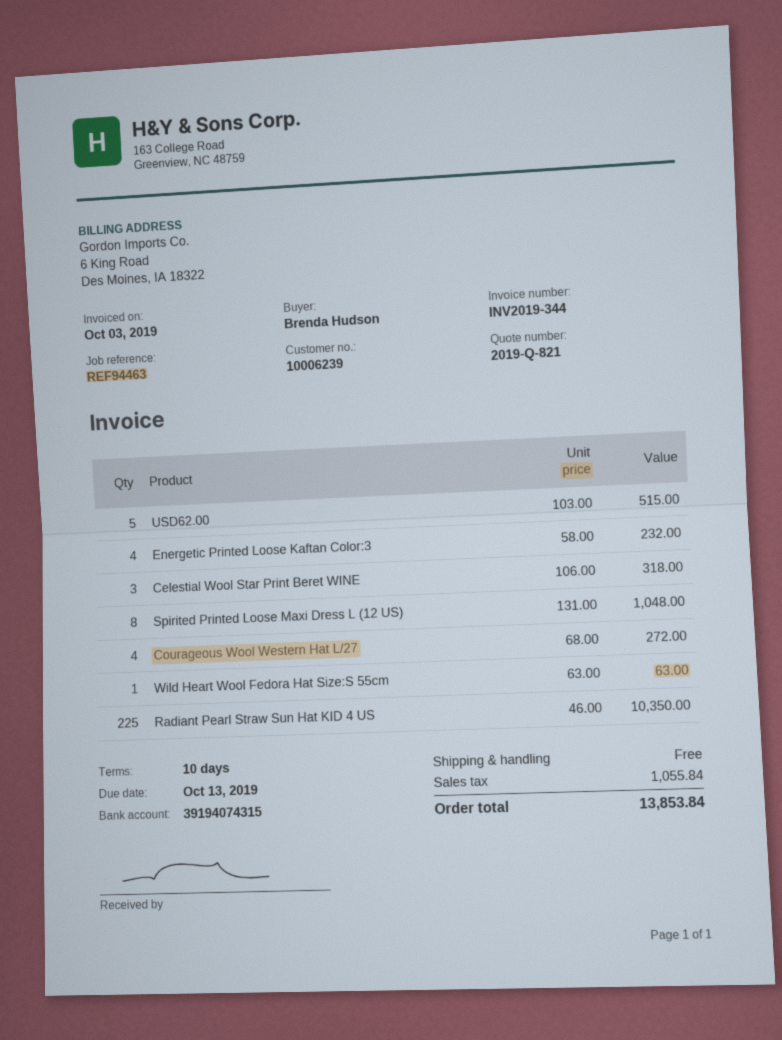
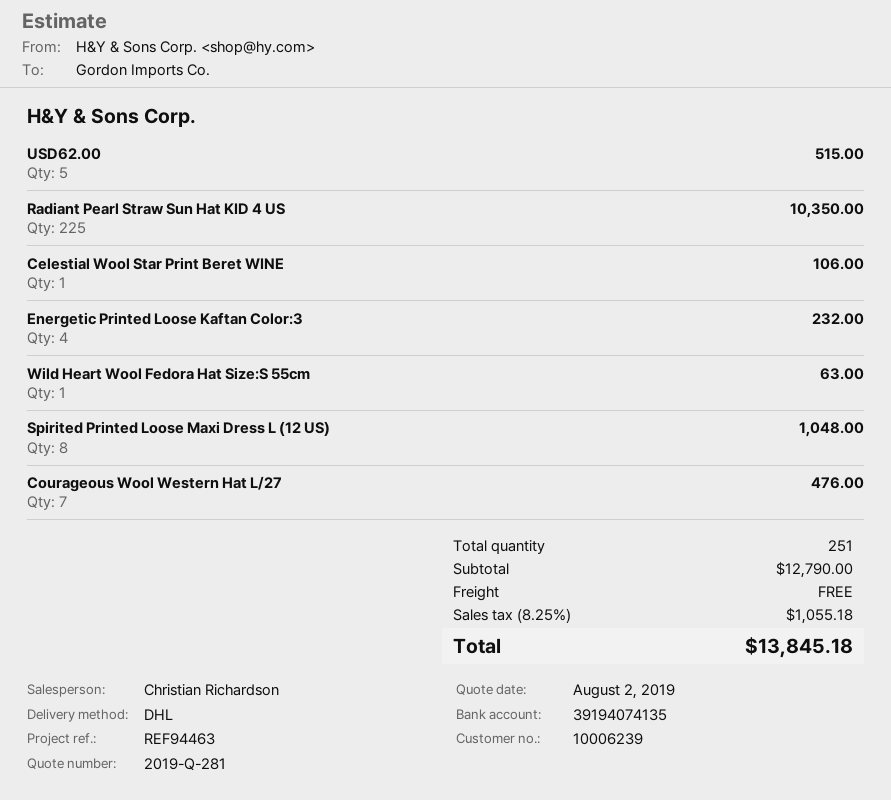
quote number: 2019-Q-821 -> 2019-Q-281
bank account: 39194074315 -> 39194074135
Celestial Wool Star Print Beret WINE: 3 for 318.00 -> 1 for 106.00
Courageous Wool Western Hat L/27: 4 for 272.00 -> 7 for 476.00
tax: 1055.84 -> 1055.18
total: 13853.84 -> 13845.18

